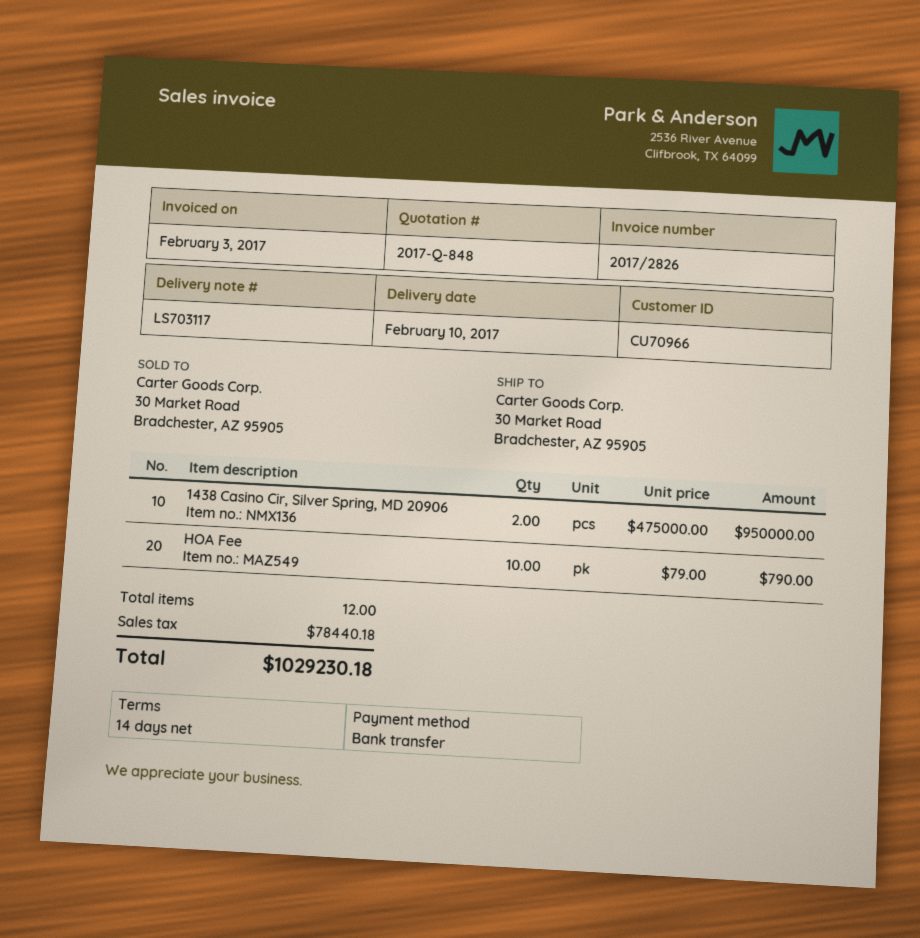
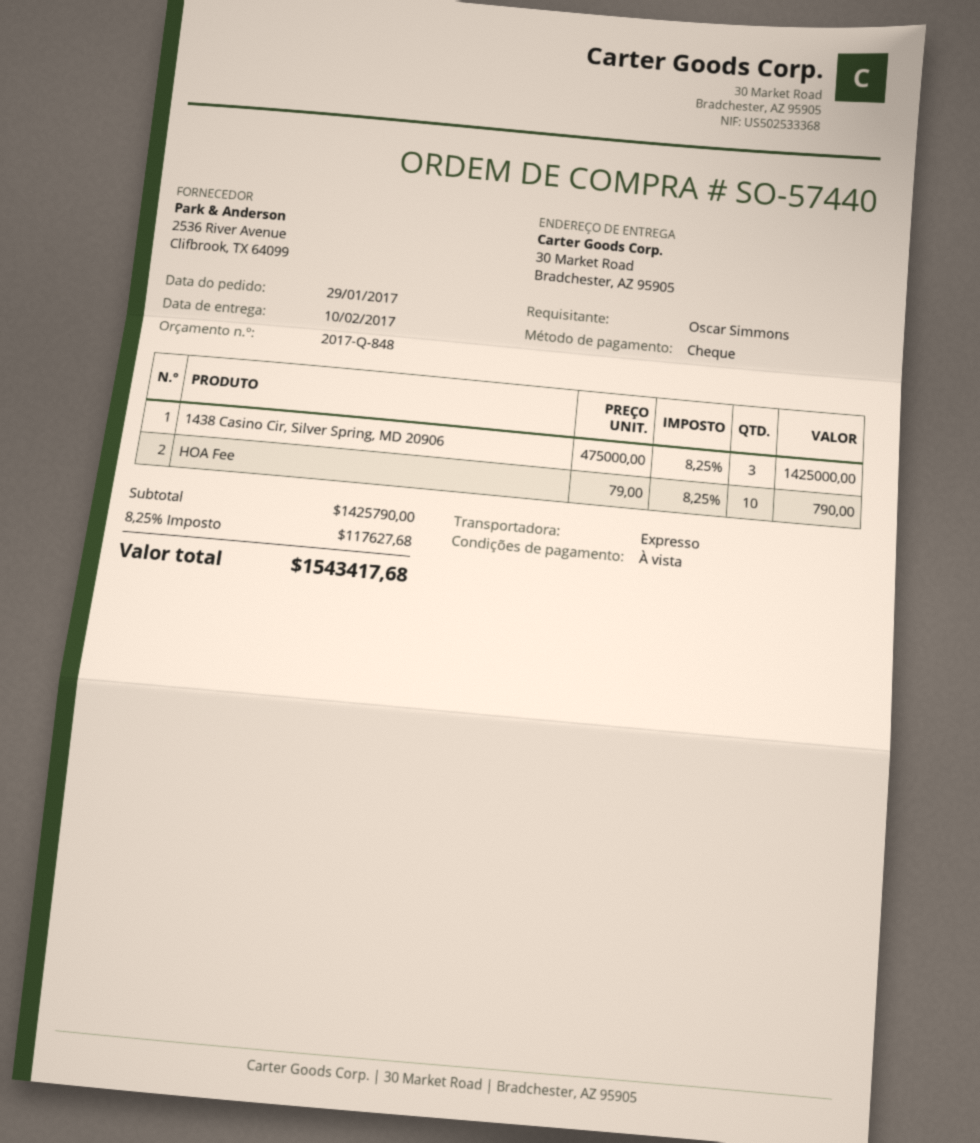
payment terms: 14 days -> on receipt
payment method: bank transfer -> cheque
1438 Casino Cir, Silver Spring, MD 20906: 2 x 475000.00 = 950000.00 -> 3 x 475000.00 = 1425000.00
tax: 78440.18 -> 117627.68
total: 1029230.18 -> 1543417.68

